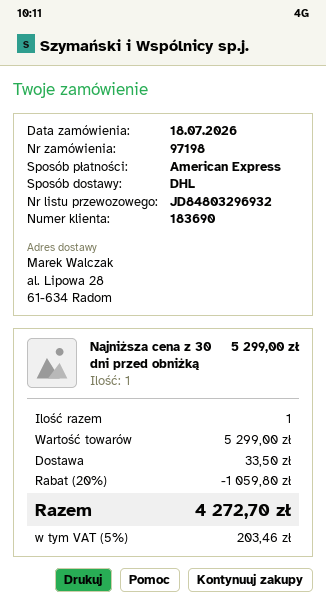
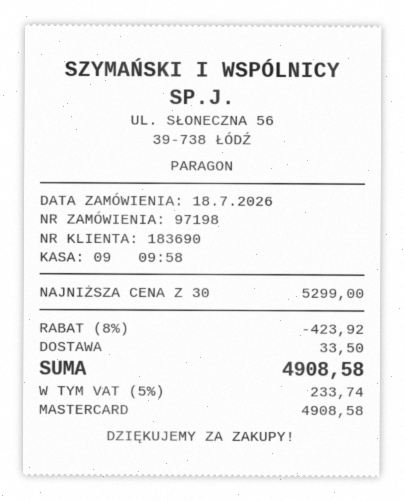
payment method: American Express -> Mastercard
discount: 20% = 1059.80 -> 8% = 423.92
tax: 5% = 203.46 -> 5% = 233.74
total: 4272.70 -> 4908.58

